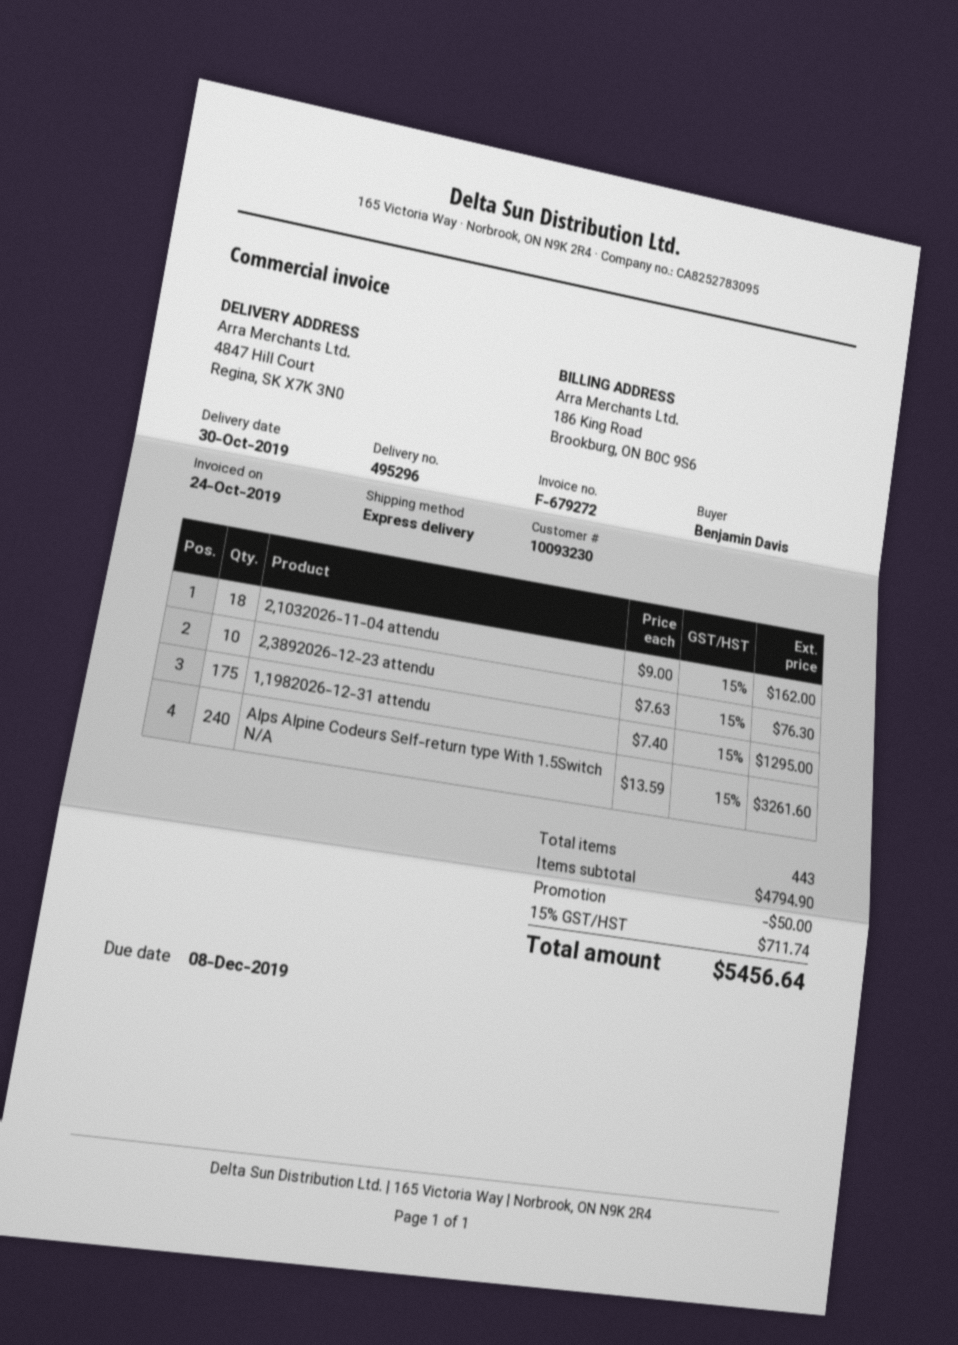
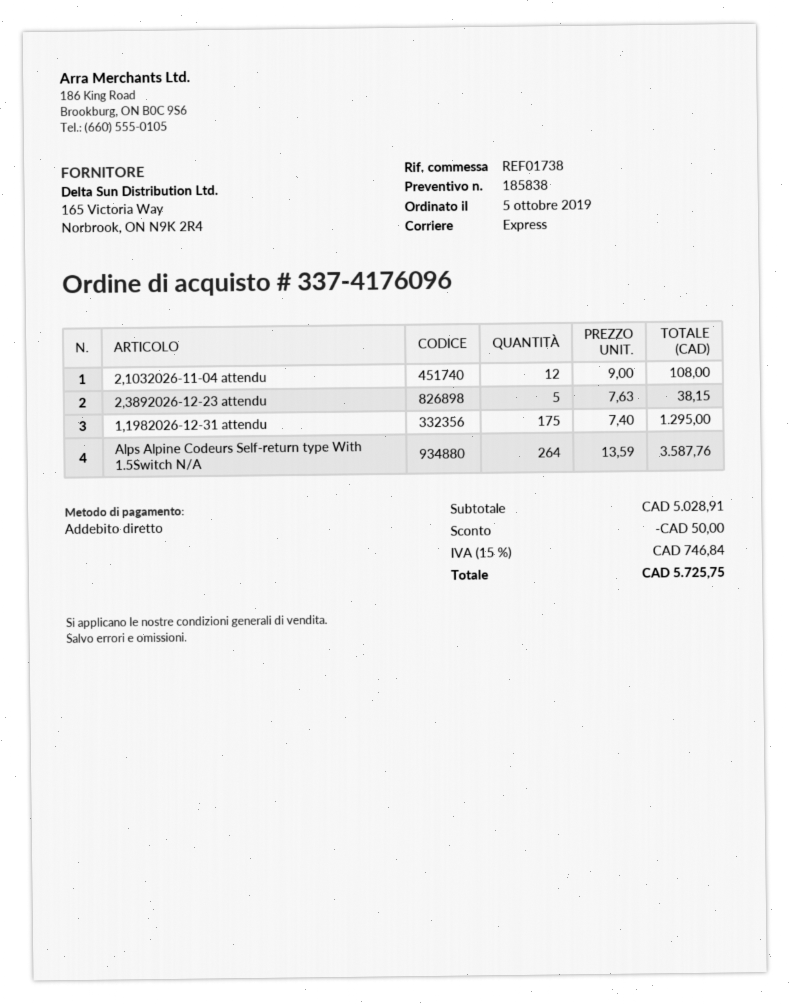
2,1032026-11-04 attendu: 18 x 9.00 = 162.00 -> 12 x 9.00 = 108.00
2,3892026-12-23 attendu: 10 x 7.63 = 76.30 -> 5 x 7.63 = 38.15
Alps Alpine Codeurs Self-return type With 1.5Switch N/A: 240 x 13.59 = 3261.60 -> 264 x 13.59 = 3587.76
subtotal: 4794.90 -> 5028.91
tax: 15% = 711.74 -> 15% = 746.84
total: 5456.64 -> 5725.75

